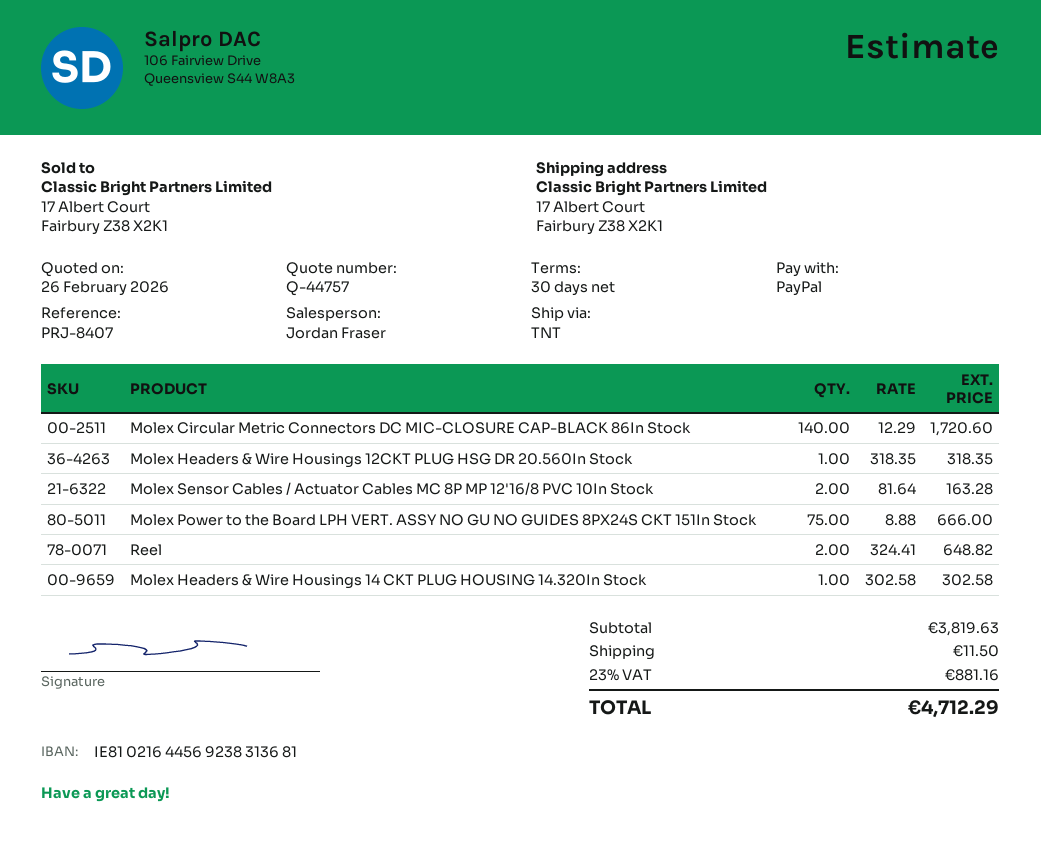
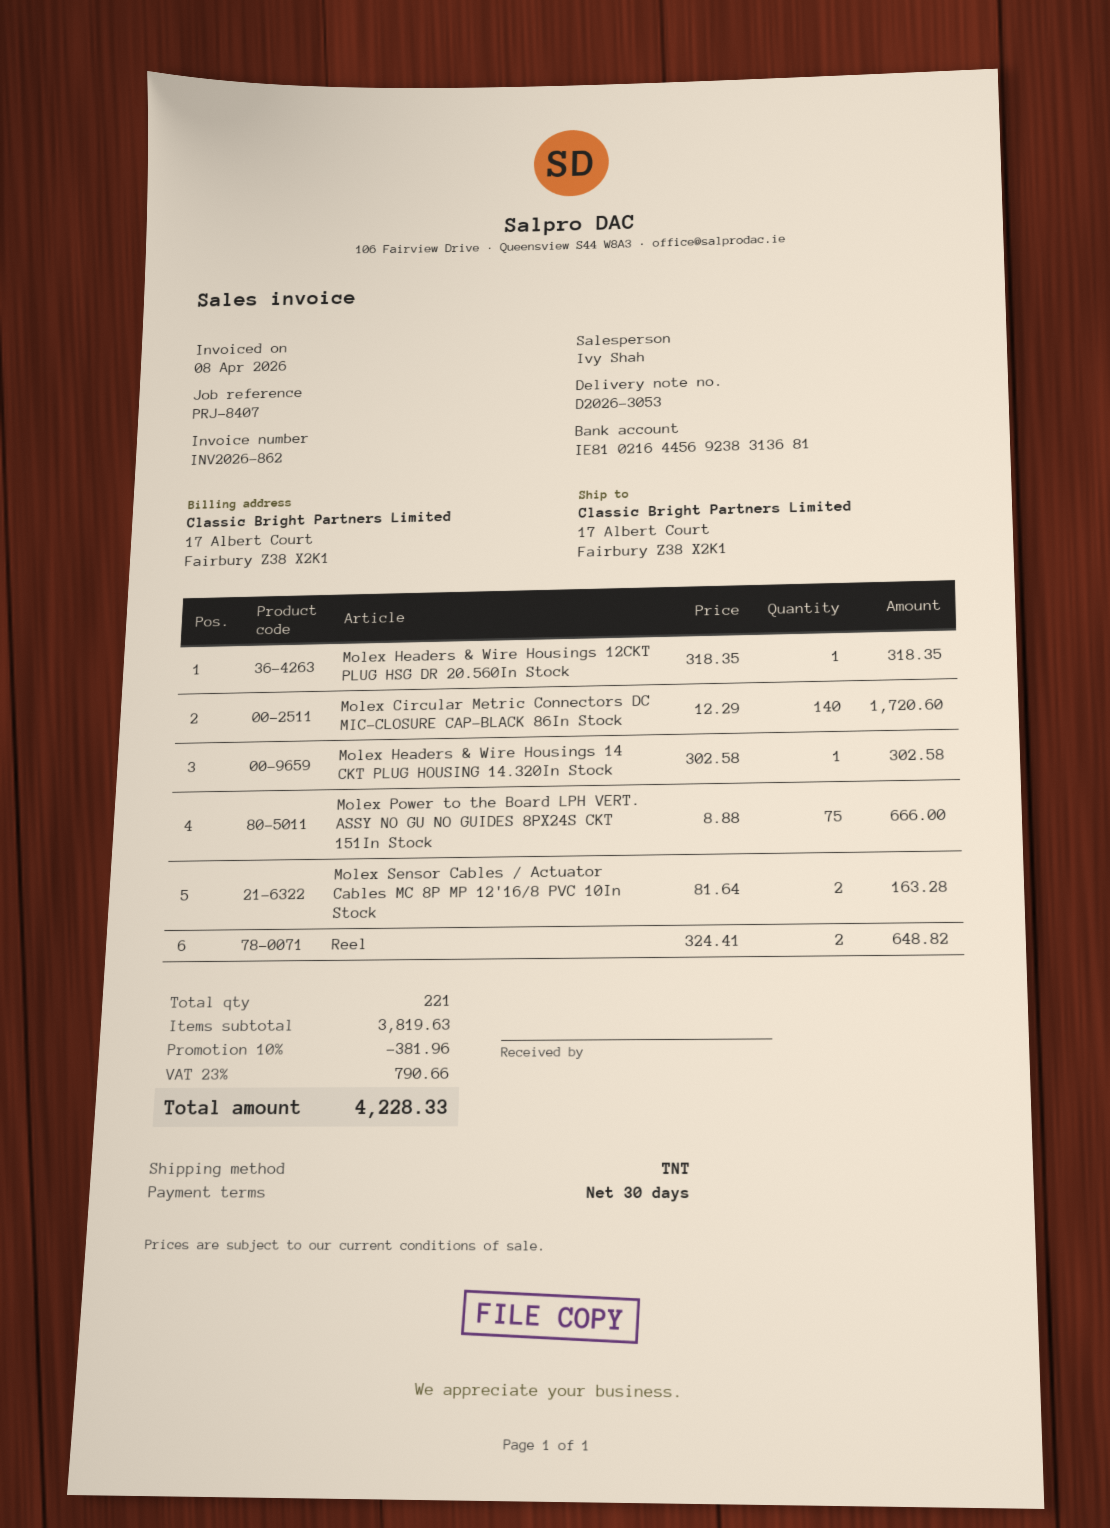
sales rep: Jordan Fraser -> Ivy Shah
discount: none -> 10% = 381.96
shipping: 11.50 -> none
tax: 23% = 881.16 -> 23% = 790.66
total: 4712.29 -> 4228.33

